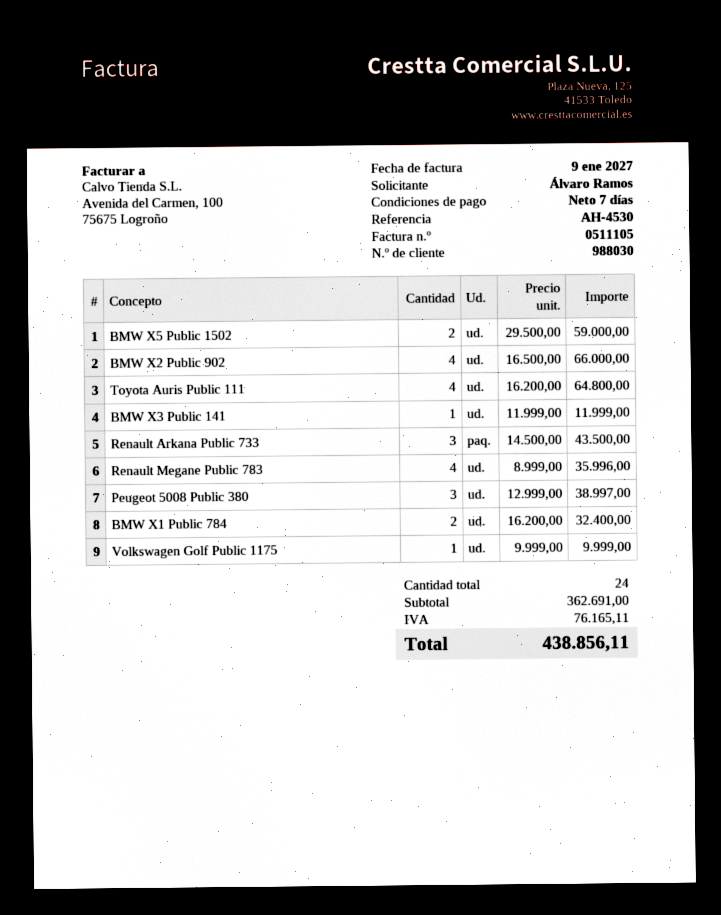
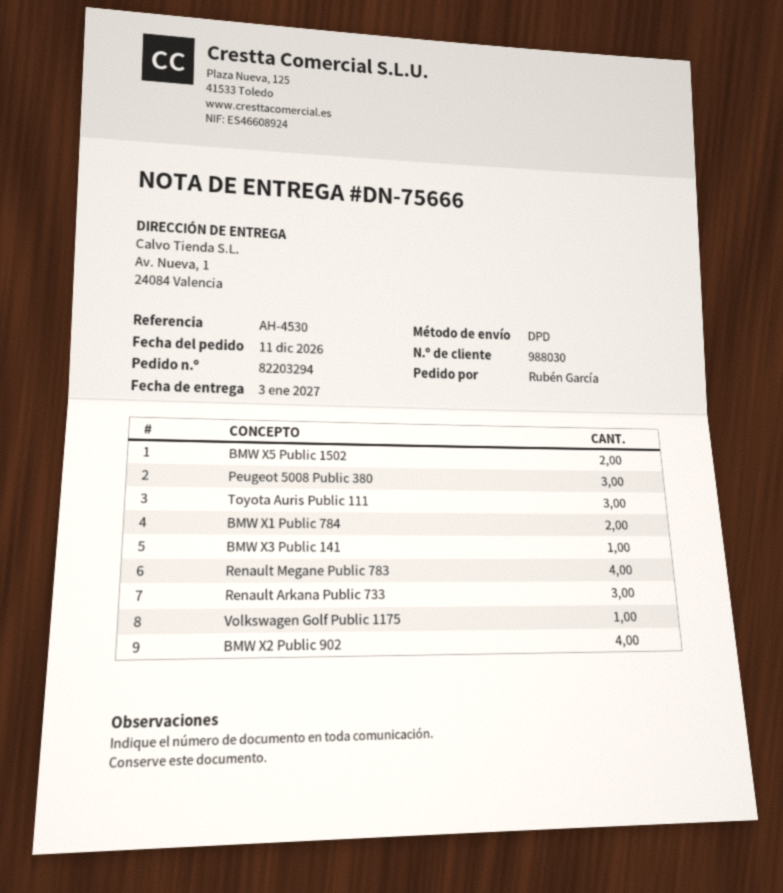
ordered by: Álvaro Ramos -> Rubén García
Toyota Auris Public 111: 4 -> 3

